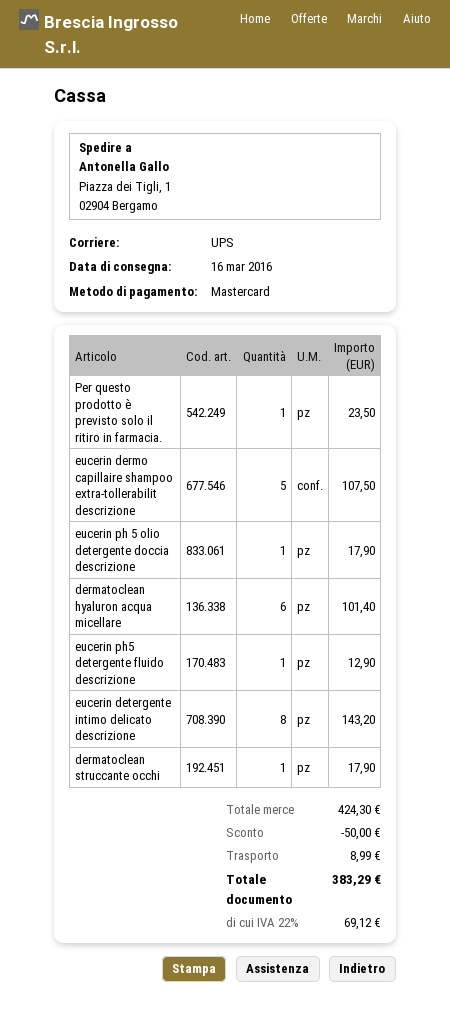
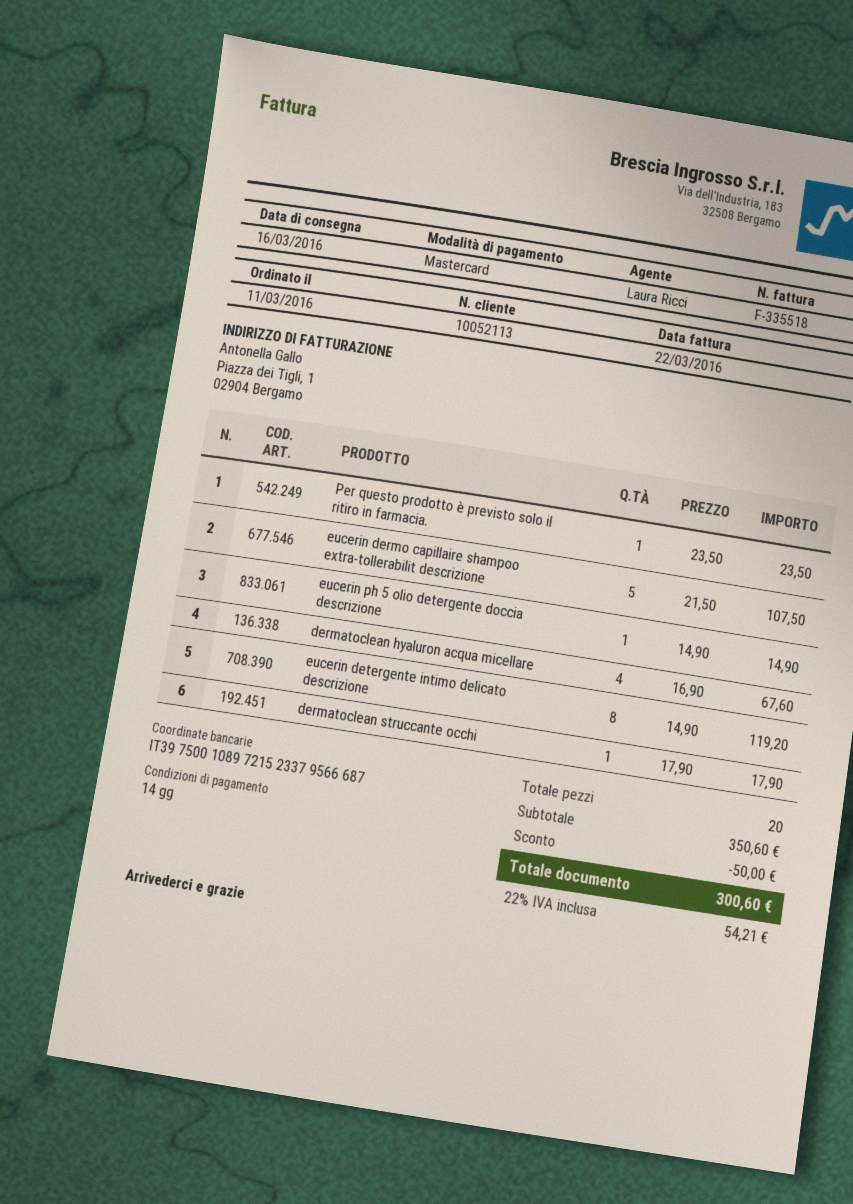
eucerin ph 5 olio detergente doccia descrizione: 1 for 17.90 -> 1 for 14.90
dermatoclean hyaluron acqua micellare: 6 for 101.40 -> 4 for 67.60
eucerin ph5 detergente fluido descrizione: 1 for 12.90 -> none
eucerin detergente intimo delicato descrizione: 8 for 143.20 -> 8 for 119.20
subtotal: 424.30 -> 350.60
shipping: 8.99 -> none
tax: 22% = 69.12 -> 22% = 54.21
total: 383.29 -> 300.60

